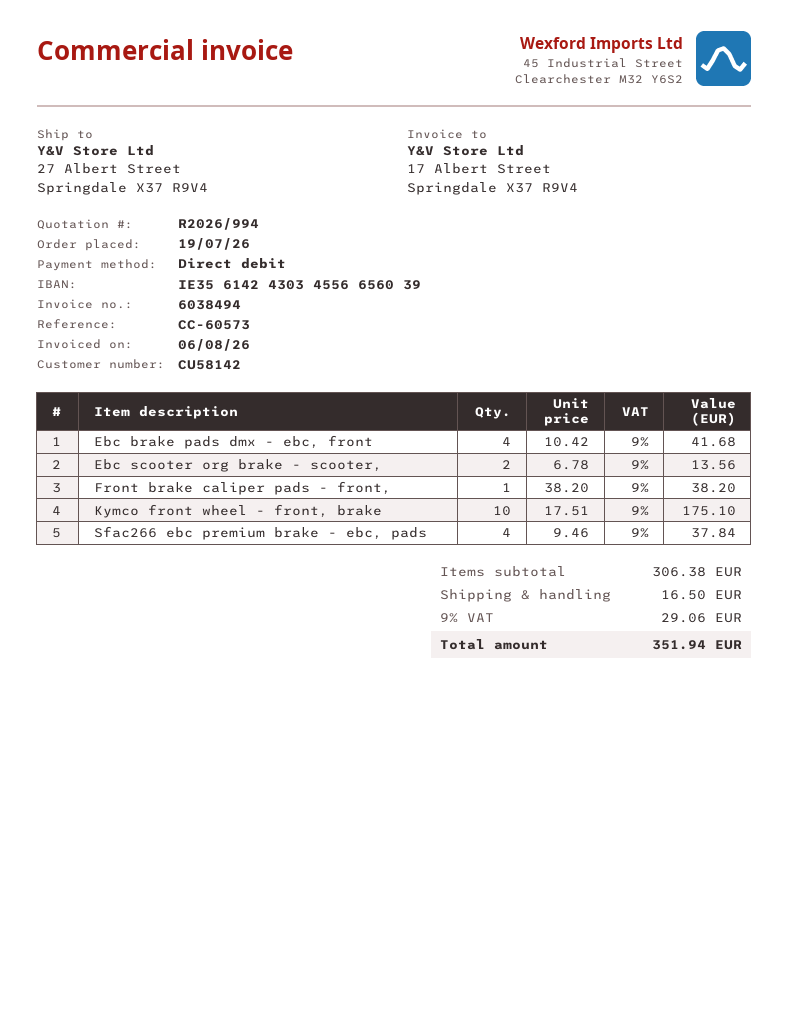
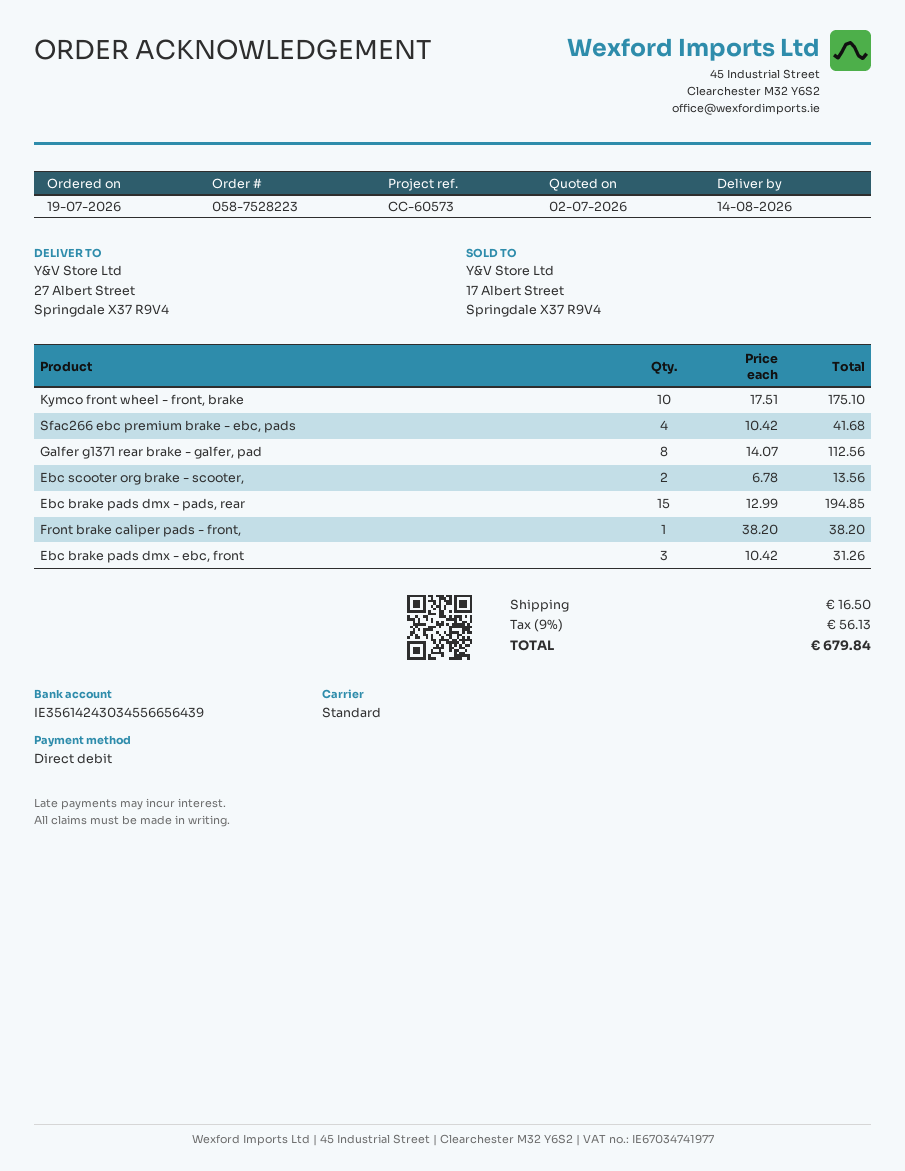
bank account: IE35614243034556656039 -> IE35614243034556656439
Ebc brake pads dmx - ebc, front: 4 x 10.42 = 41.68 -> 3 x 10.42 = 31.26
Sfac266 ebc premium brake - ebc, pads: 4 x 9.46 = 37.84 -> 4 x 10.42 = 41.68
Galfer g1371 rear brake - galfer, pad: none -> 8 x 14.07 = 112.56
Ebc brake pads dmx - pads, rear: none -> 15 x 12.99 = 194.85
tax: 9% = 29.06 -> 9% = 56.13
total: 351.94 -> 679.84

